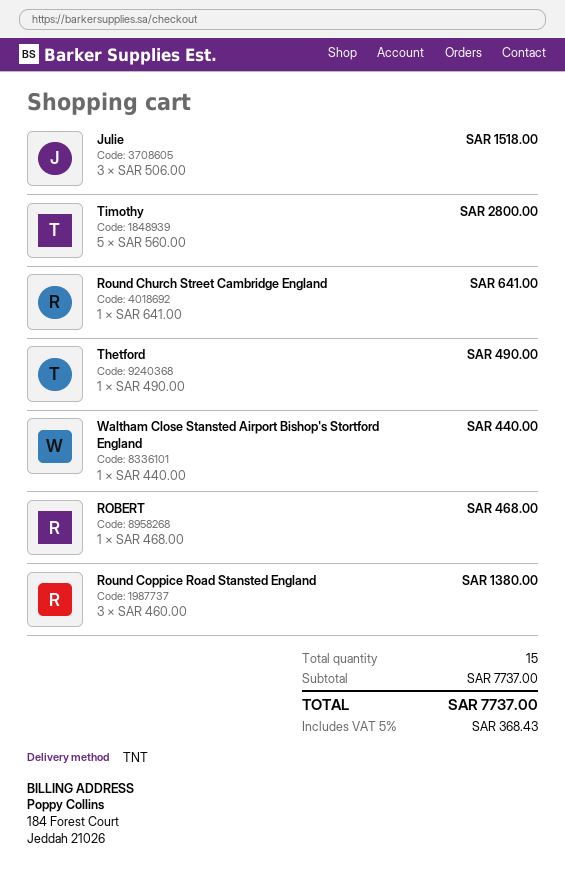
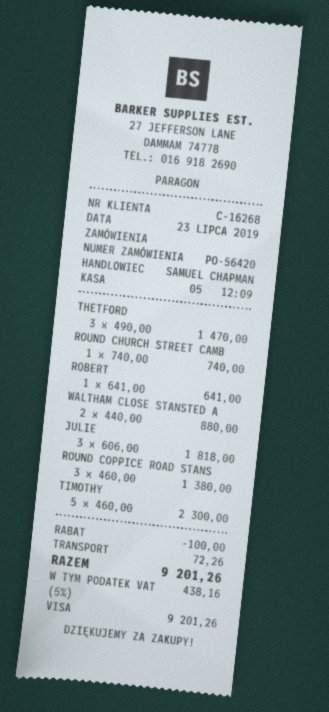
Julie: 3 x 506.00 = 1518.00 -> 3 x 606.00 = 1818.00
Timothy: 5 x 560.00 = 2800.00 -> 5 x 460.00 = 2300.00
Round Church Street Cambridge England: 1 x 641.00 = 641.00 -> 1 x 740.00 = 740.00
Thetford: 1 x 490.00 = 490.00 -> 3 x 490.00 = 1470.00
Waltham Close Stansted Airport Bishop's Stortford England: 1 x 440.00 = 440.00 -> 2 x 440.00 = 880.00
ROBERT: 1 x 468.00 = 468.00 -> 1 x 641.00 = 641.00
discount: none -> 100.00
shipping: none -> 72.26
tax: 5% = 368.43 -> 5% = 438.16
total: 7737.00 -> 9201.26

